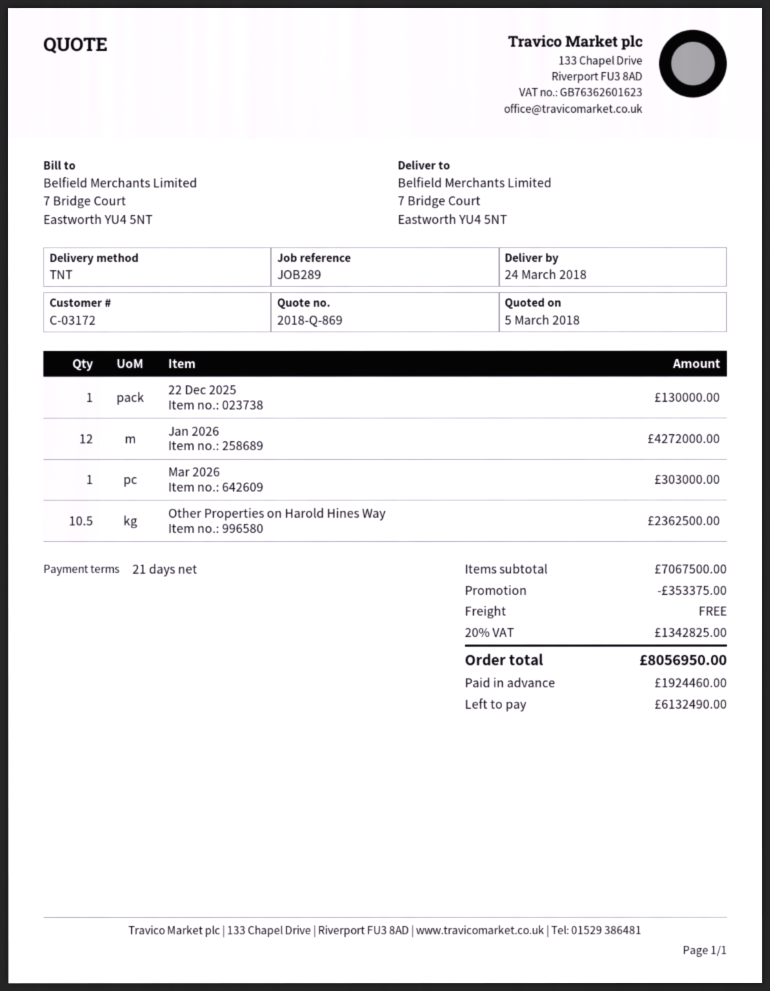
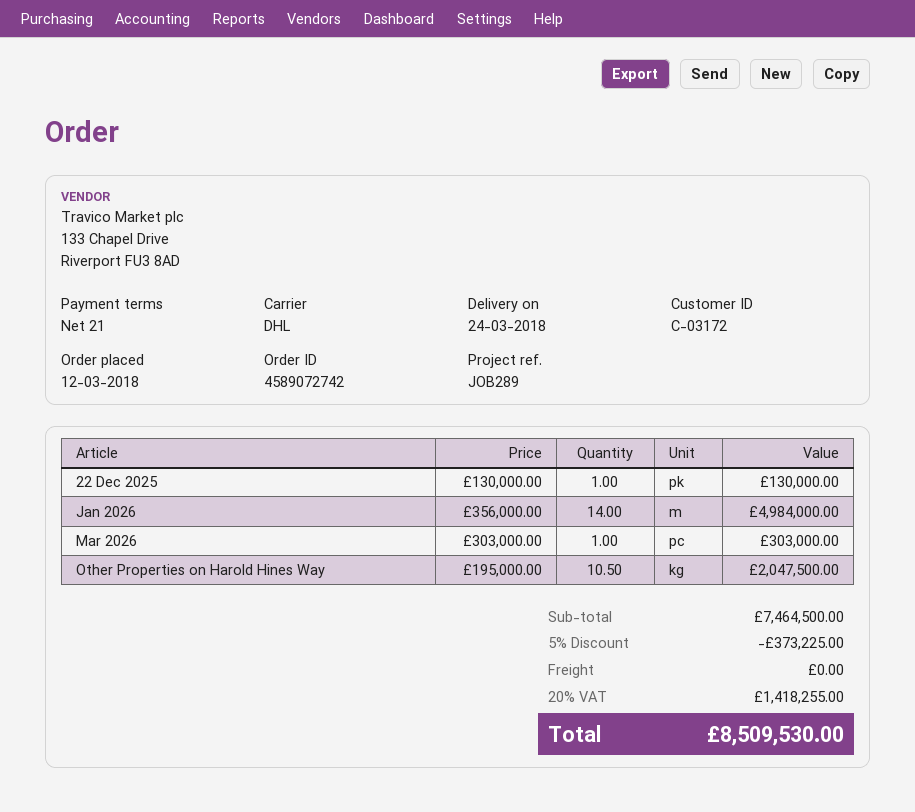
shipping method: TNT -> DHL
Jan 2026: 12 for 4272000.00 -> 14 for 4984000.00
Other Properties on Harold Hines Way: 10.5 for 2362500.00 -> 10.5 for 2047500.00
subtotal: 7067500.00 -> 7464500.00
discount: 353375.00 -> 373225.00
tax: 20% = 1342825.00 -> 20% = 1418255.00
total: 8056950.00 -> 8509530.00

